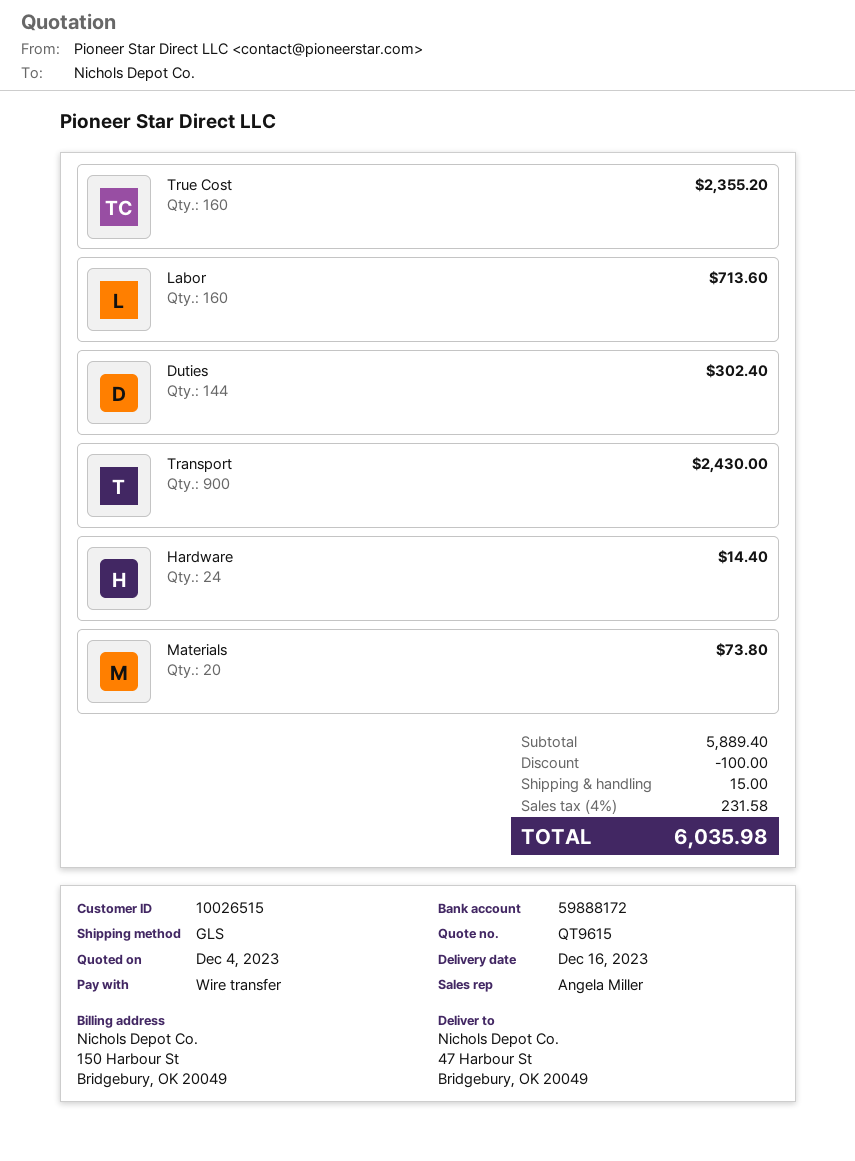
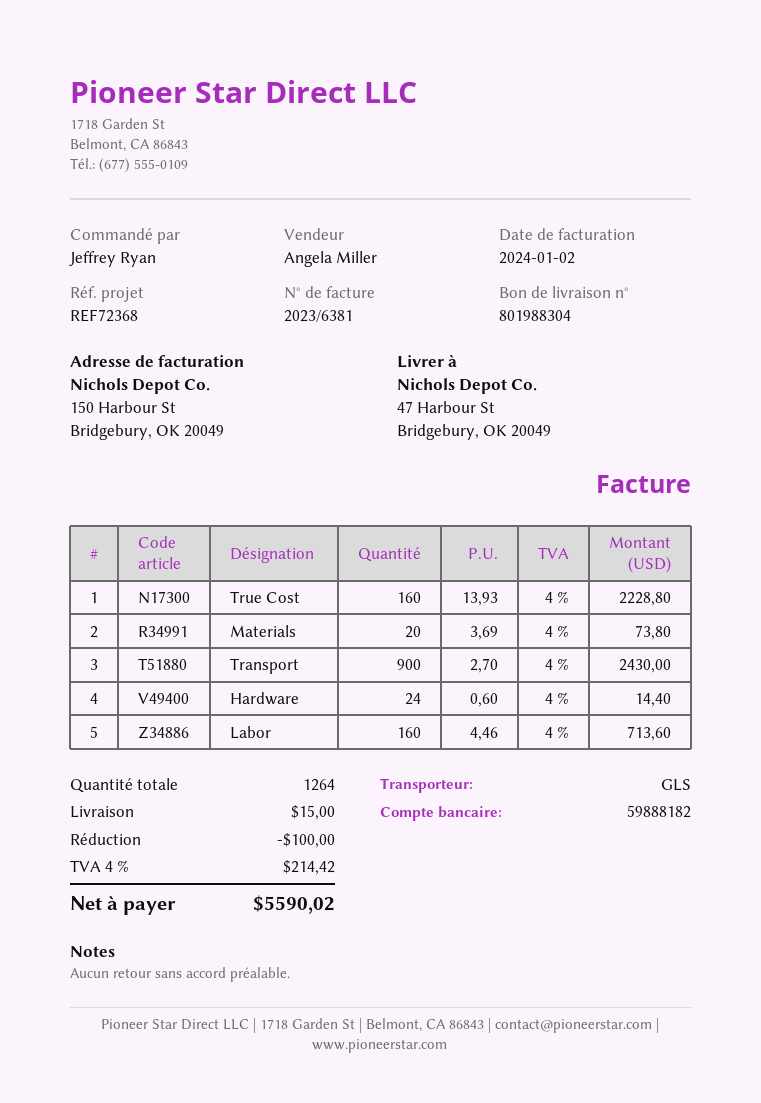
bank account: 59888172 -> 59888182
True Cost: 160 for 2355.20 -> 160 for 2228.80
Duties: 144 for 302.40 -> none
tax: 4% = 231.58 -> 4% = 214.42
total: 6035.98 -> 5590.02

